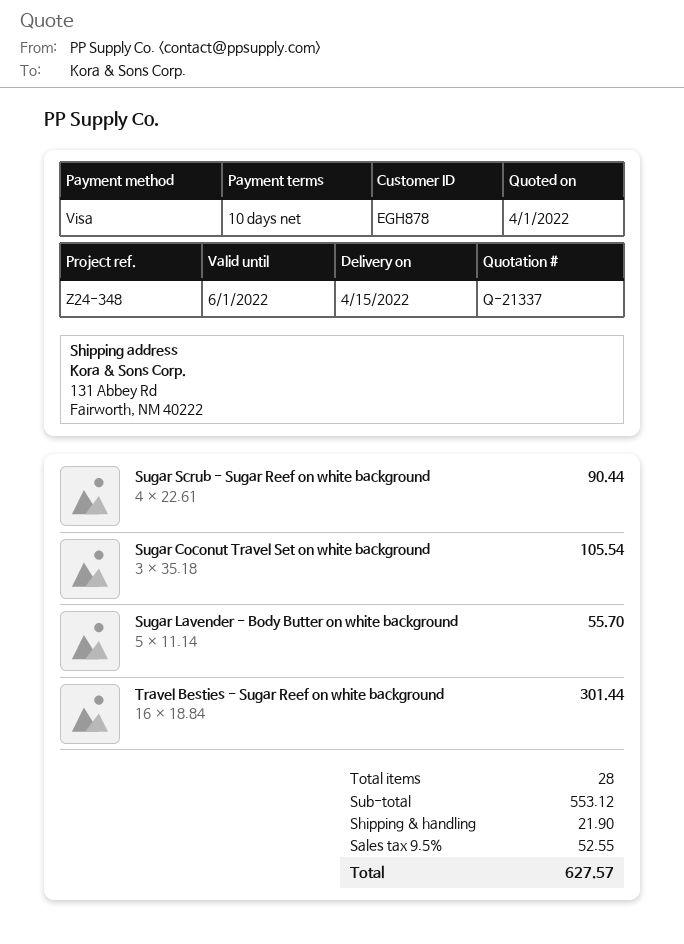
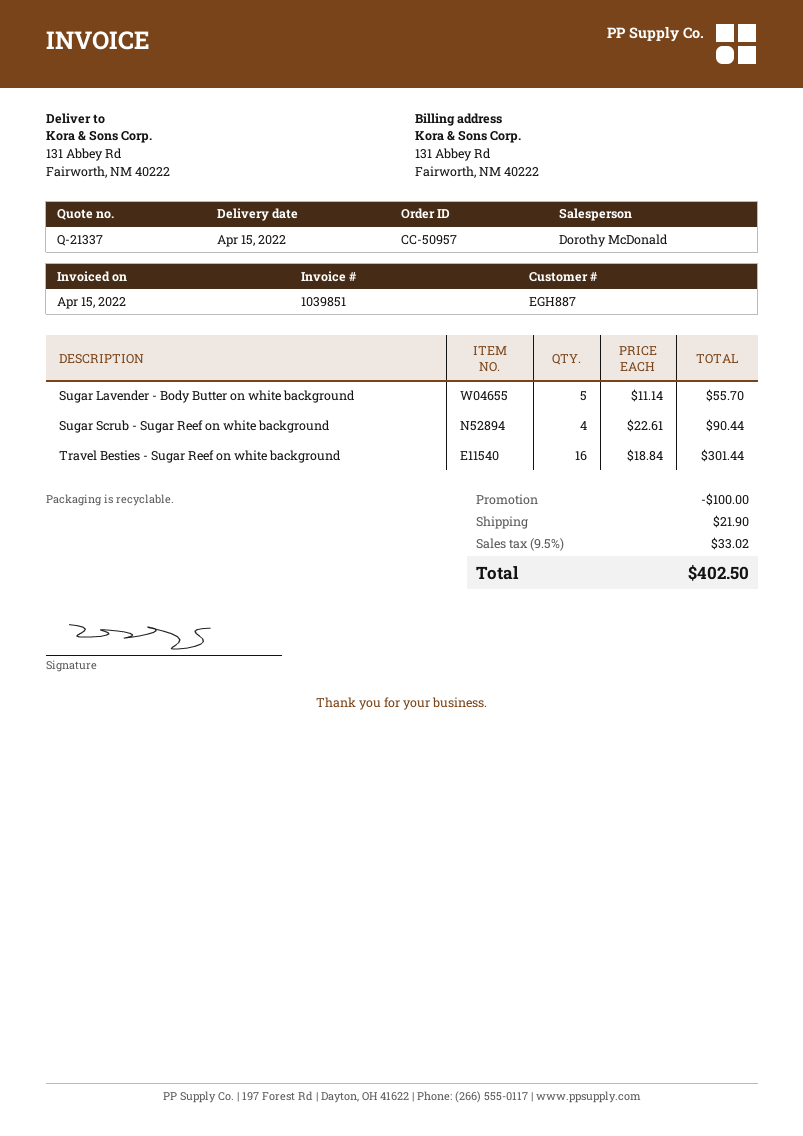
customer number: EGH878 -> EGH887
Sugar Coconut Travel Set on white background: 3 x 35.18 = 105.54 -> none
discount: none -> 100.00
tax: 9.5% = 52.55 -> 9.5% = 33.02
total: 627.57 -> 402.50

